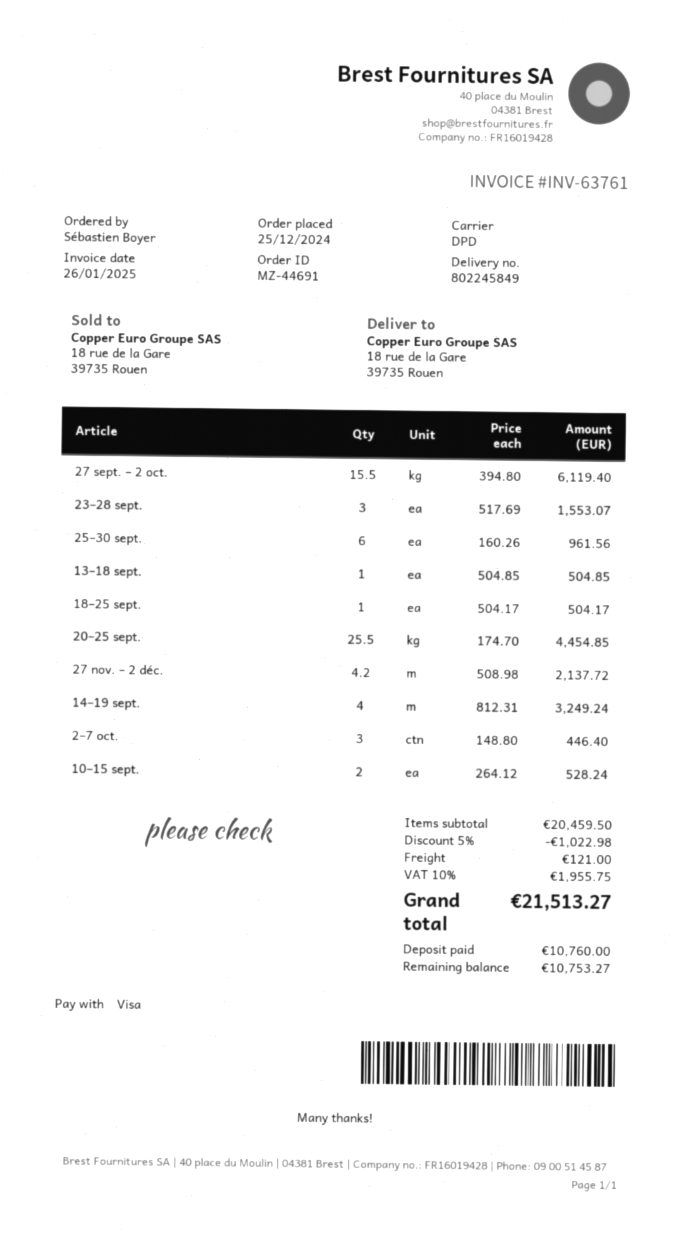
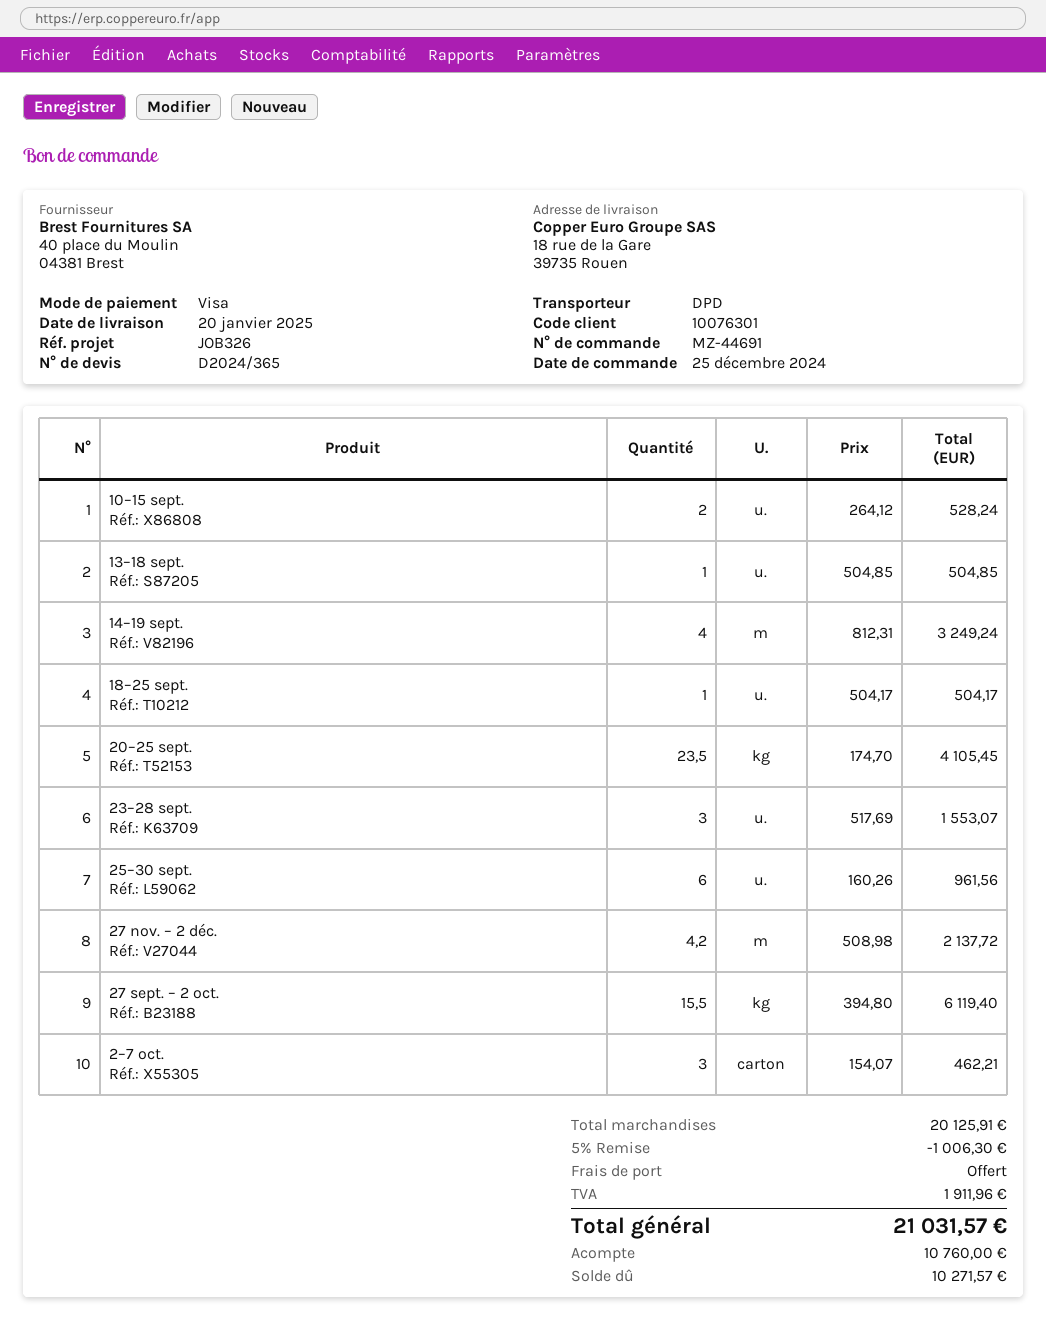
20–25 sept.: 25.5 x 174.70 = 4454.85 -> 23.5 x 174.70 = 4105.45
2–7 oct.: 3 x 148.80 = 446.40 -> 3 x 154.07 = 462.21
subtotal: 20459.50 -> 20125.91
discount: 5% = 1022.98 -> 5% = 1006.30
shipping: 121.00 -> 0.00
tax: 1955.75 -> 1911.96
total: 21513.27 -> 21031.57
balance: 10753.27 -> 10271.57

